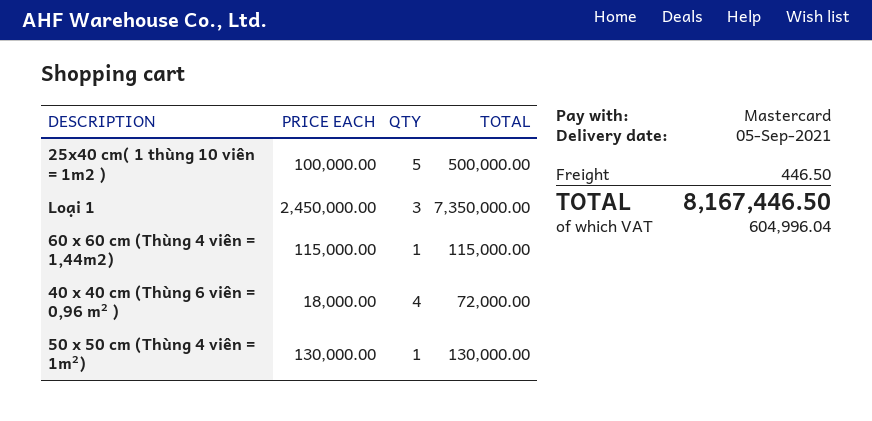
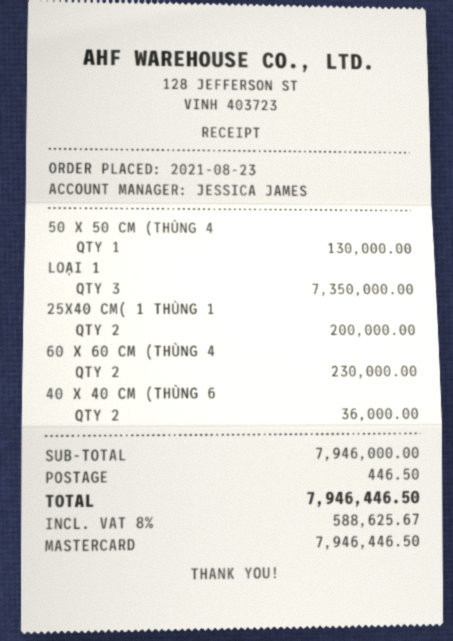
25x40 cm( 1 thùng 10 viên = 1m2 ): 5 for 500000.00 -> 2 for 200000.00
60 x 60 cm (Thùng 4 viên = 1,44m2): 1 for 115000.00 -> 2 for 230000.00
40 x 40 cm (Thùng 6 viên = 0,96 m² ): 4 for 72000.00 -> 2 for 36000.00
tax: 604996.04 -> 588625.67
total: 8167446.50 -> 7946446.50

